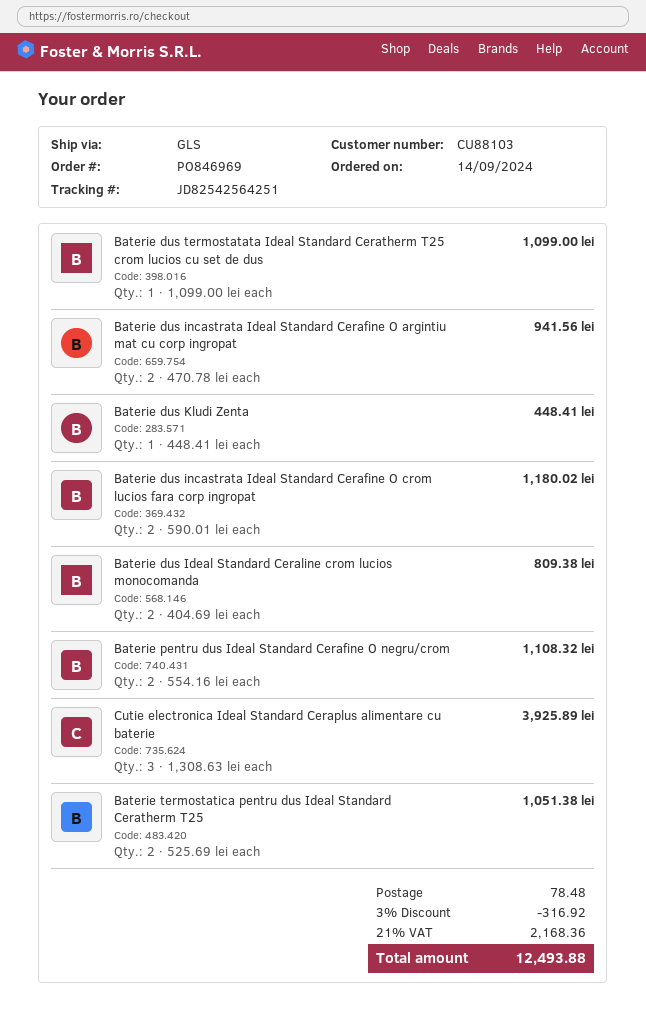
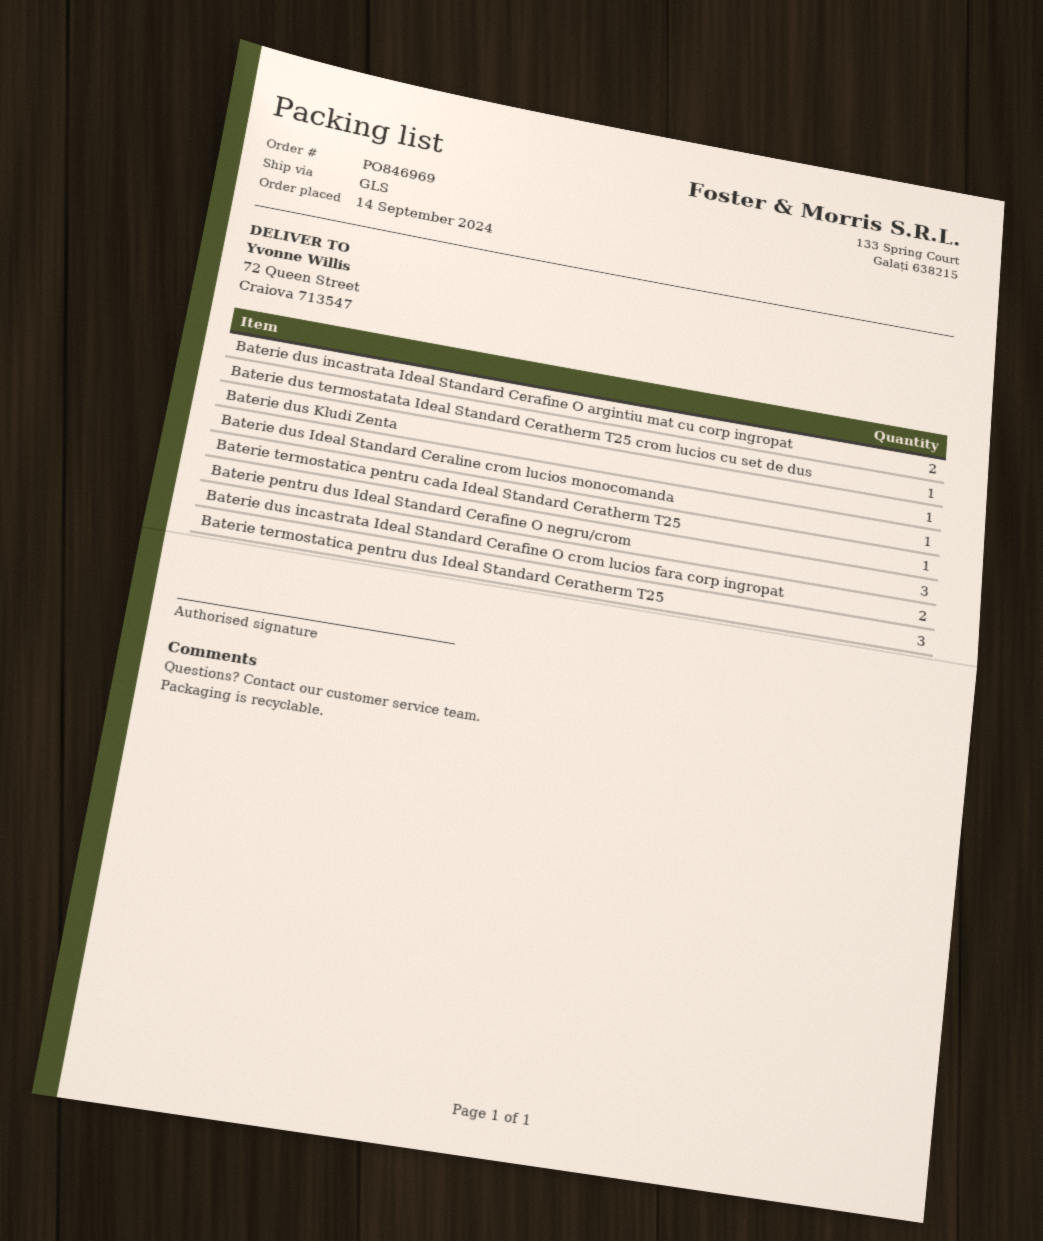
Baterie dus Ideal Standard Ceraline crom lucios monocomanda: 2 -> 1
Baterie pentru dus Ideal Standard Cerafine O negru/crom: 2 -> 3
Cutie electronica Ideal Standard Ceraplus alimentare cu baterie: 3 -> none
Baterie termostatica pentru dus Ideal Standard Ceratherm T25: 2 -> 3
Baterie termostatica pentru cada Ideal Standard Ceratherm T25: none -> 1

